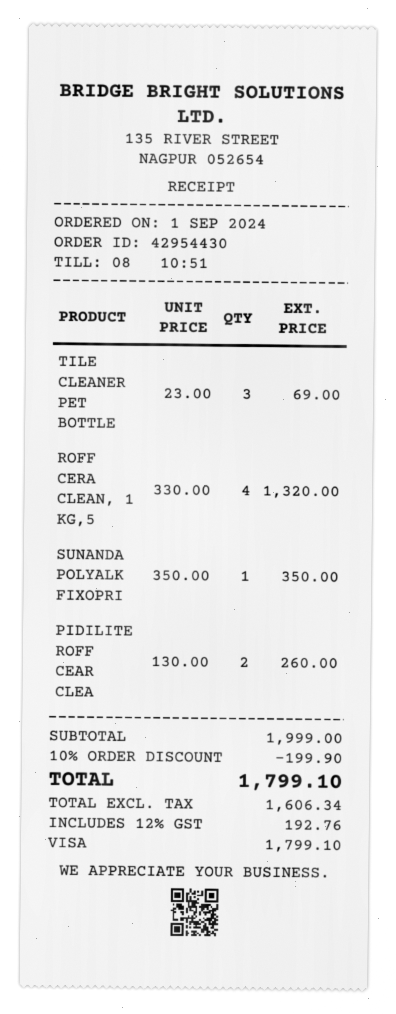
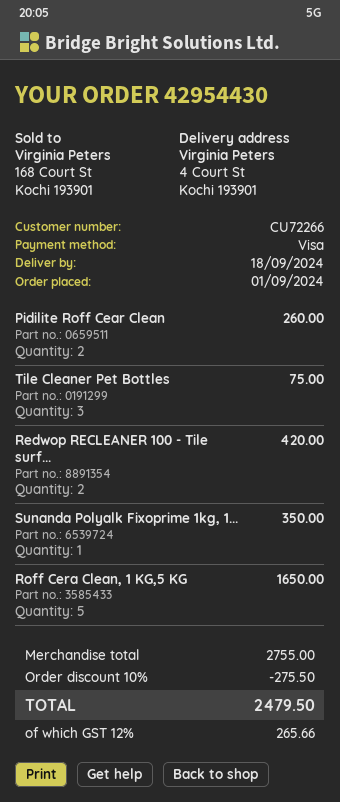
TILE CLEANER PET BOTTLE: 3 for 69.00 -> 3 for 75.00
ROFF CERA CLEAN, 1 KG,5: 4 for 1320.00 -> 5 for 1650.00
Redwop RECLEANER 100 - Tile surf...: none -> 2 for 420.00
subtotal: 1999.00 -> 2755.00
discount: 10% = 199.90 -> 10% = 275.50
tax: 12% = 192.76 -> 12% = 265.66
total: 1799.10 -> 2479.50

